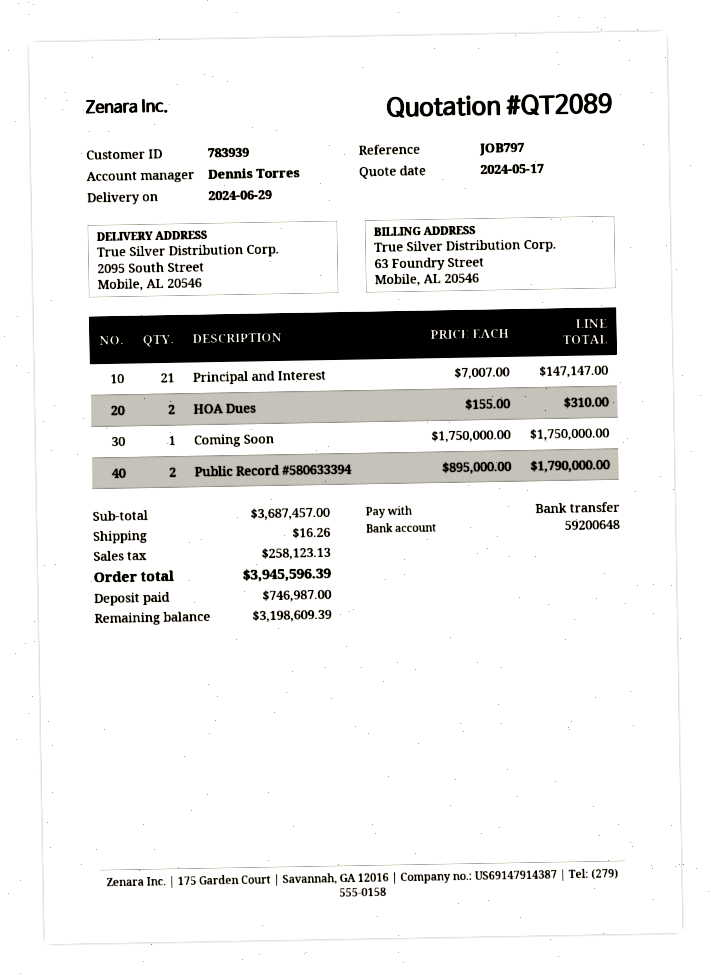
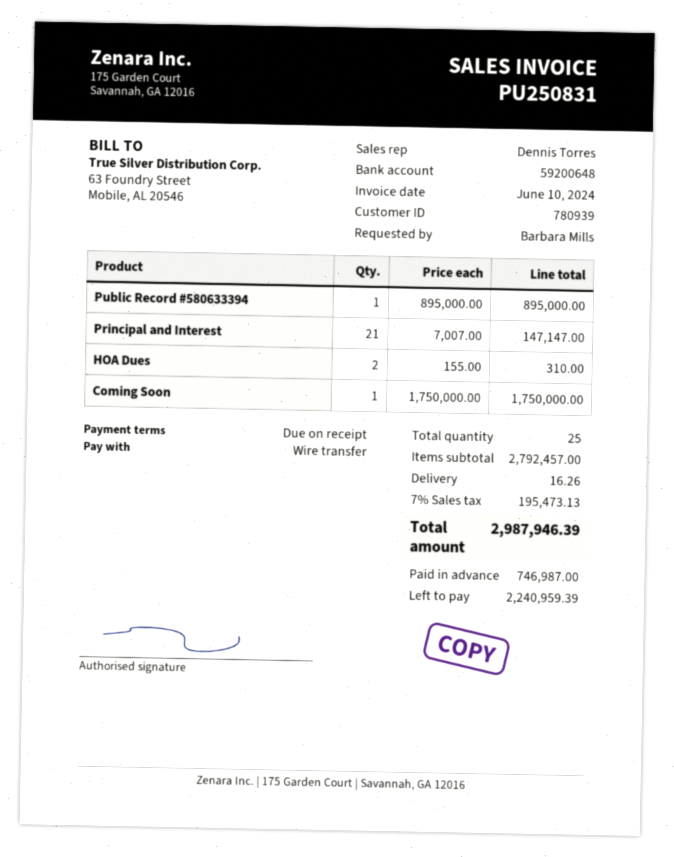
customer number: 783939 -> 780939
Public Record #580633394: 2 x 895000.00 = 1790000.00 -> 1 x 895000.00 = 895000.00
subtotal: 3687457.00 -> 2792457.00
tax: 258123.13 -> 195473.13
total: 3945596.39 -> 2987946.39
balance: 3198609.39 -> 2240959.39

